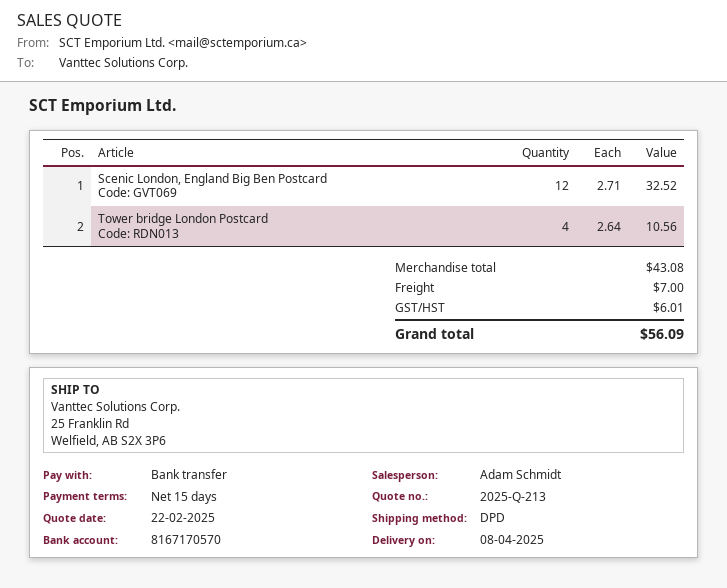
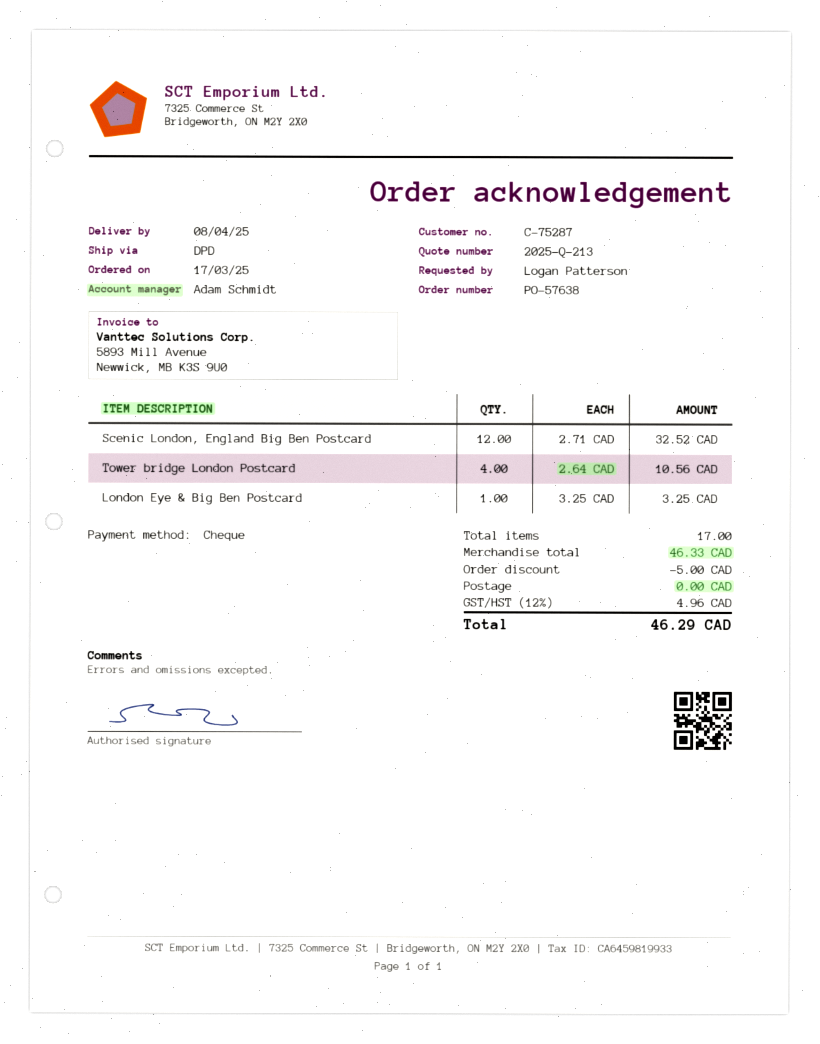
payment method: bank transfer -> cheque
London Eye & Big Ben Postcard: none -> 1 x 3.25 = 3.25
subtotal: 43.08 -> 46.33
discount: none -> 5.00
shipping: 7.00 -> 0.00
tax: 6.01 -> 4.96
total: 56.09 -> 46.29

